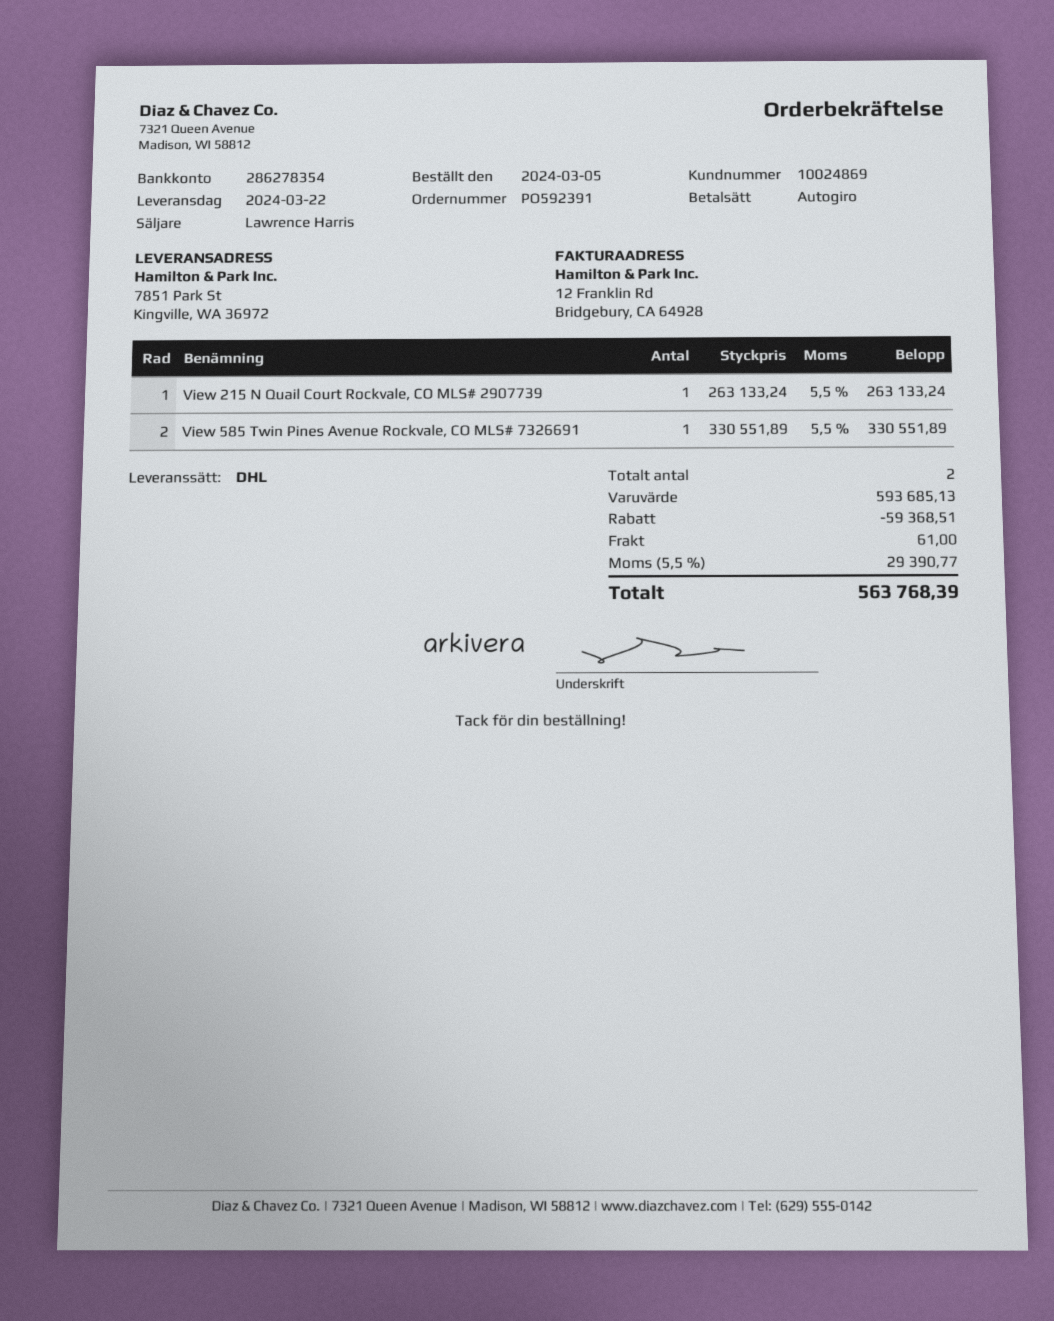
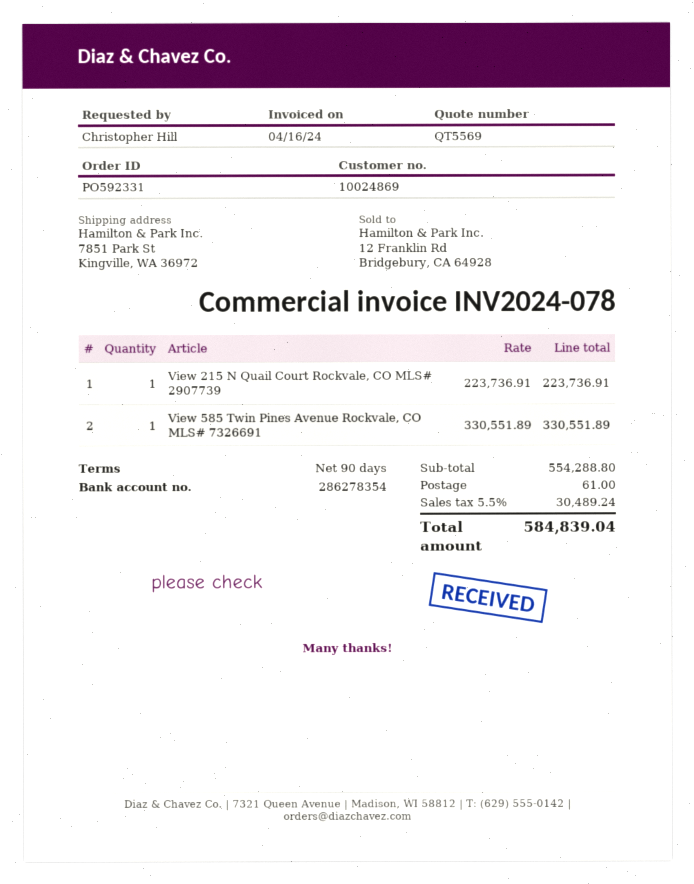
order number: PO592391 -> PO592331
View 215 N Quail Court Rockvale, CO MLS# 2907739: 1 x 263133.24 = 263133.24 -> 1 x 223736.91 = 223736.91
subtotal: 593685.13 -> 554288.80
discount: 59368.51 -> none
tax: 5.5% = 29390.77 -> 5.5% = 30489.24
total: 563768.39 -> 584839.04

